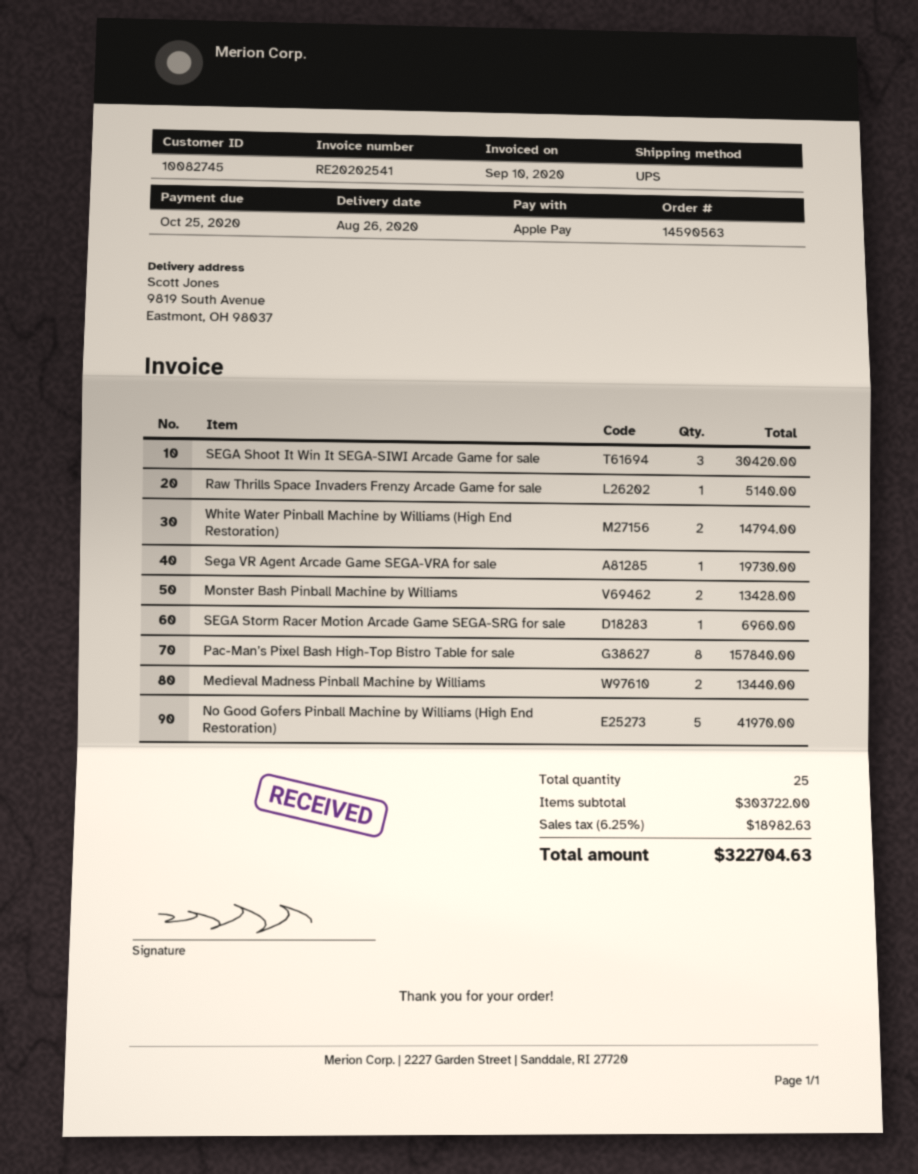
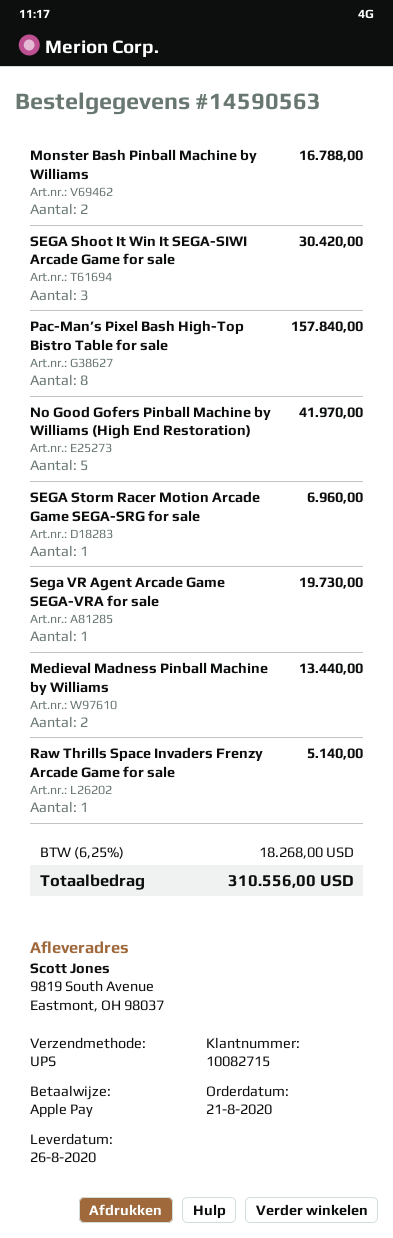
customer number: 10082745 -> 10082715
White Water Pinball Machine by Williams (High End Restoration): 2 for 14794.00 -> none
Monster Bash Pinball Machine by Williams: 2 for 13428.00 -> 2 for 16788.00
tax: 6.25% = 18982.63 -> 6.25% = 18268.00
total: 322704.63 -> 310556.00

